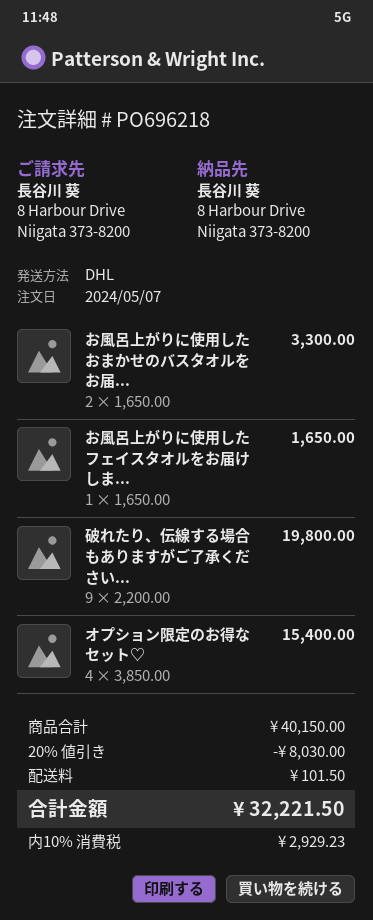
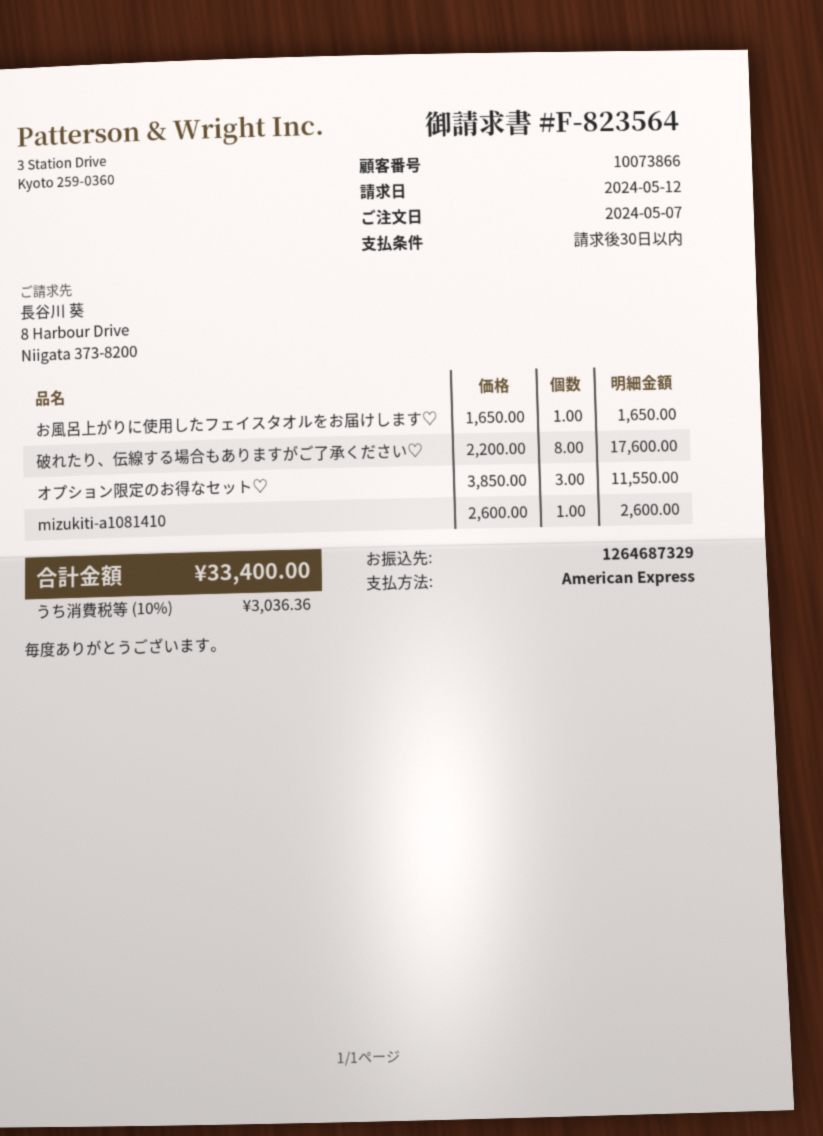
お風呂上がりに使用したおまかせのバスタオルをお届...: 2 x 1650.00 = 3300.00 -> none
破れたり、伝線する場合もありますがご了承ください...: 9 x 2200.00 = 19800.00 -> 8 x 2200.00 = 17600.00
オプション限定のお得なセット♡: 4 x 3850.00 = 15400.00 -> 3 x 3850.00 = 11550.00
mizukiti-a1081410: none -> 1 x 2600.00 = 2600.00
discount: 20% = 8030.00 -> none
shipping: 101.50 -> none
tax: 10% = 2929.23 -> 10% = 3036.36
total: 32221.50 -> 33400.00

